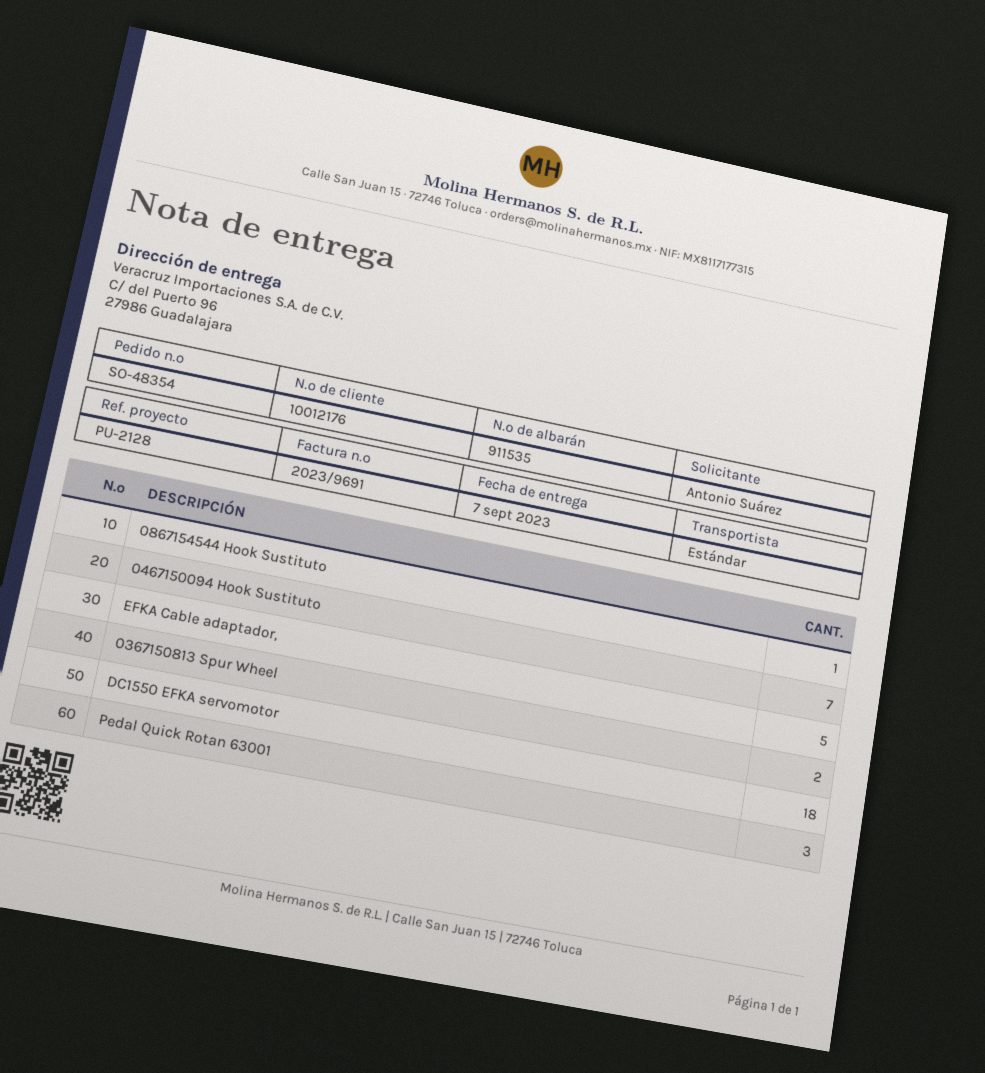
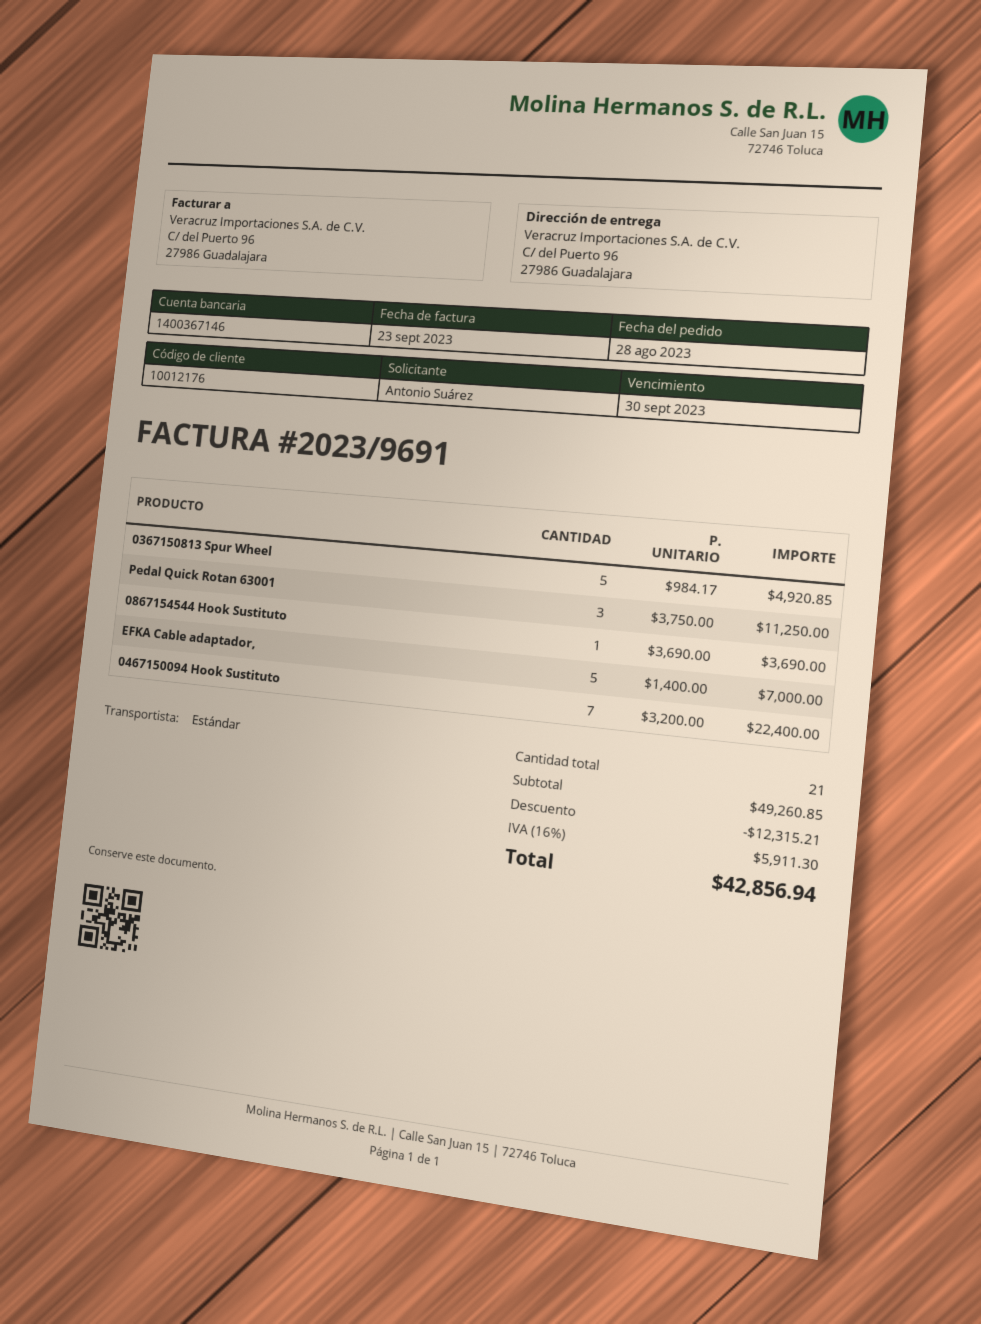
0367150813 Spur Wheel: 2 -> 5
DC1550 EFKA servomotor: 18 -> none

